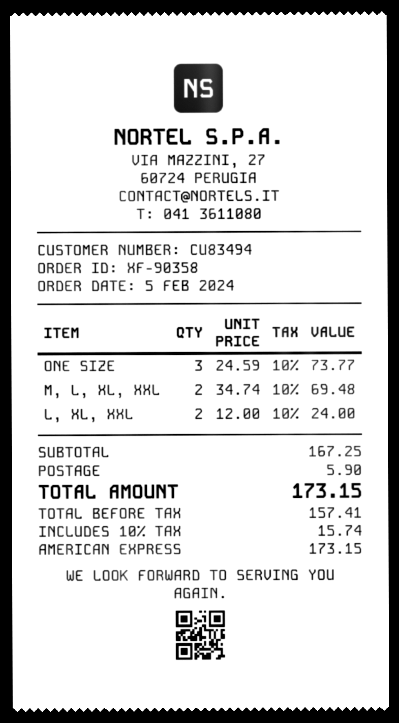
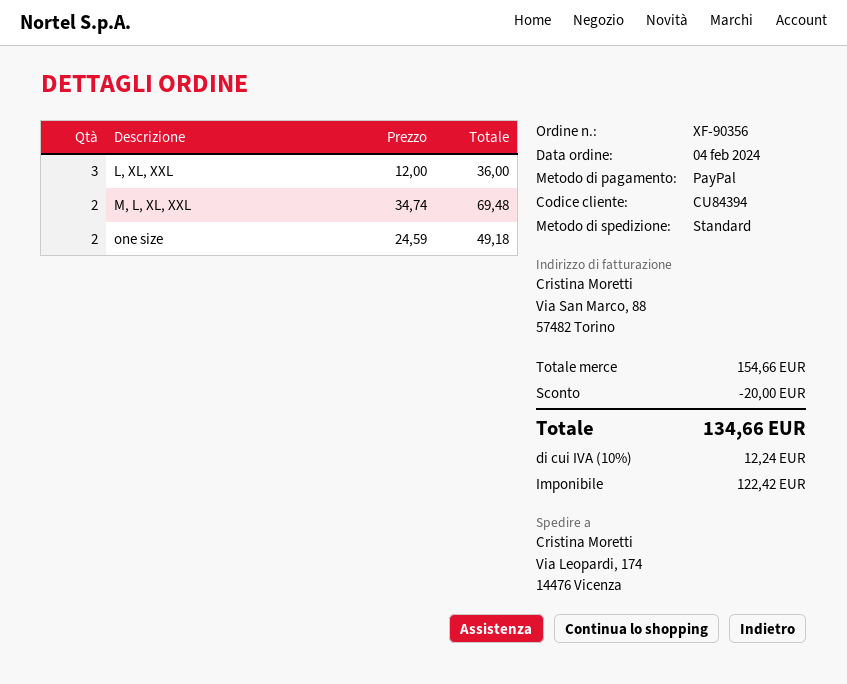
order number: XF-90358 -> XF-90356
order date: 2024-02-05 -> 2024-02-04
customer number: CU83494 -> CU84394
payment method: American Express -> PayPal
ONE SIZE: 3 x 24.59 = 73.77 -> 2 x 24.59 = 49.18
L, XL, XXL: 2 x 12.00 = 24.00 -> 3 x 12.00 = 36.00
subtotal: 167.25 -> 154.66
discount: none -> 20.00
shipping: 5.90 -> none
net: 157.41 -> 122.42
tax: 10% = 15.74 -> 10% = 12.24
total: 173.15 -> 134.66

